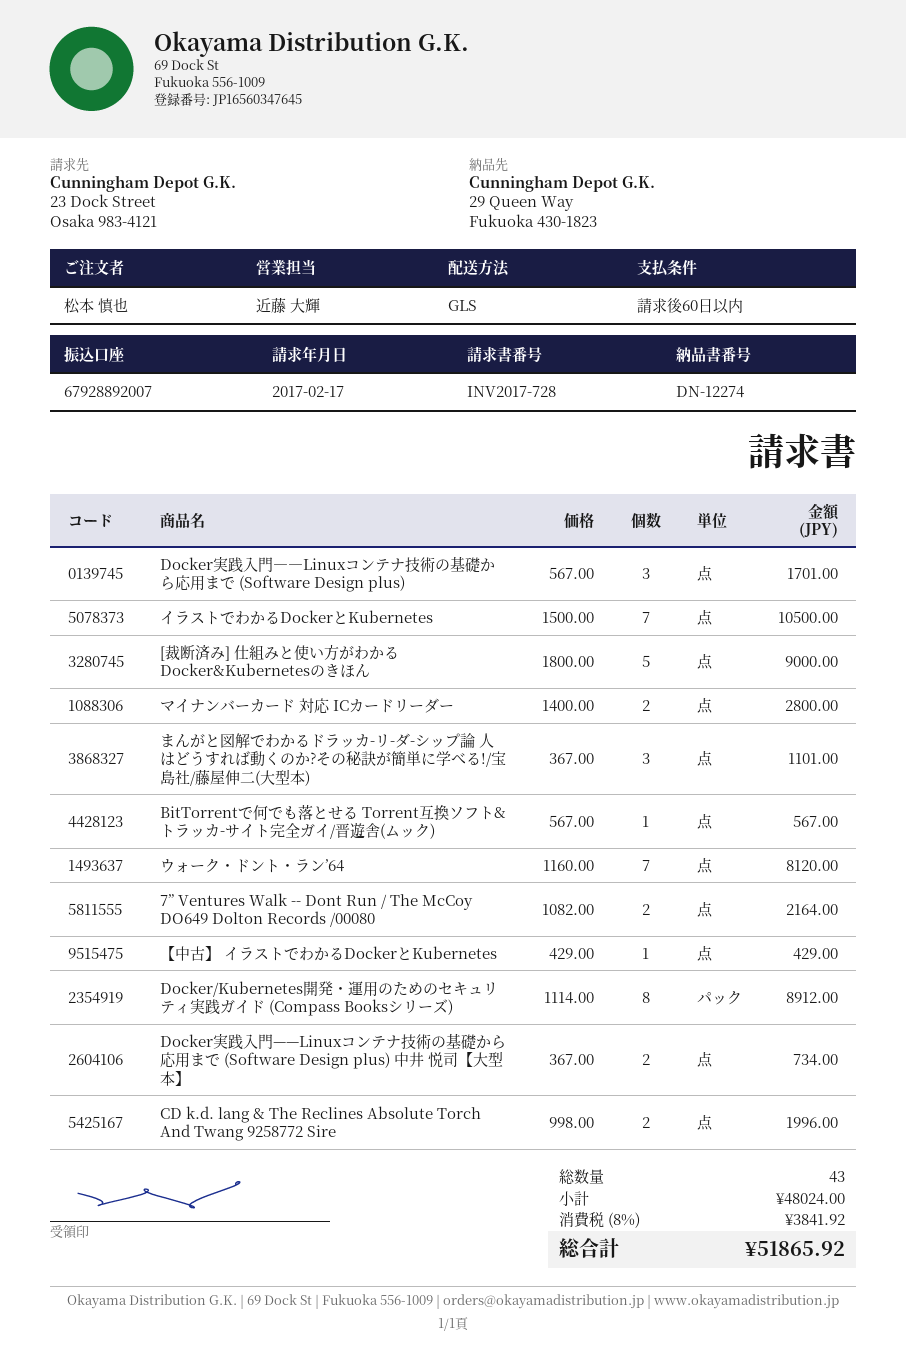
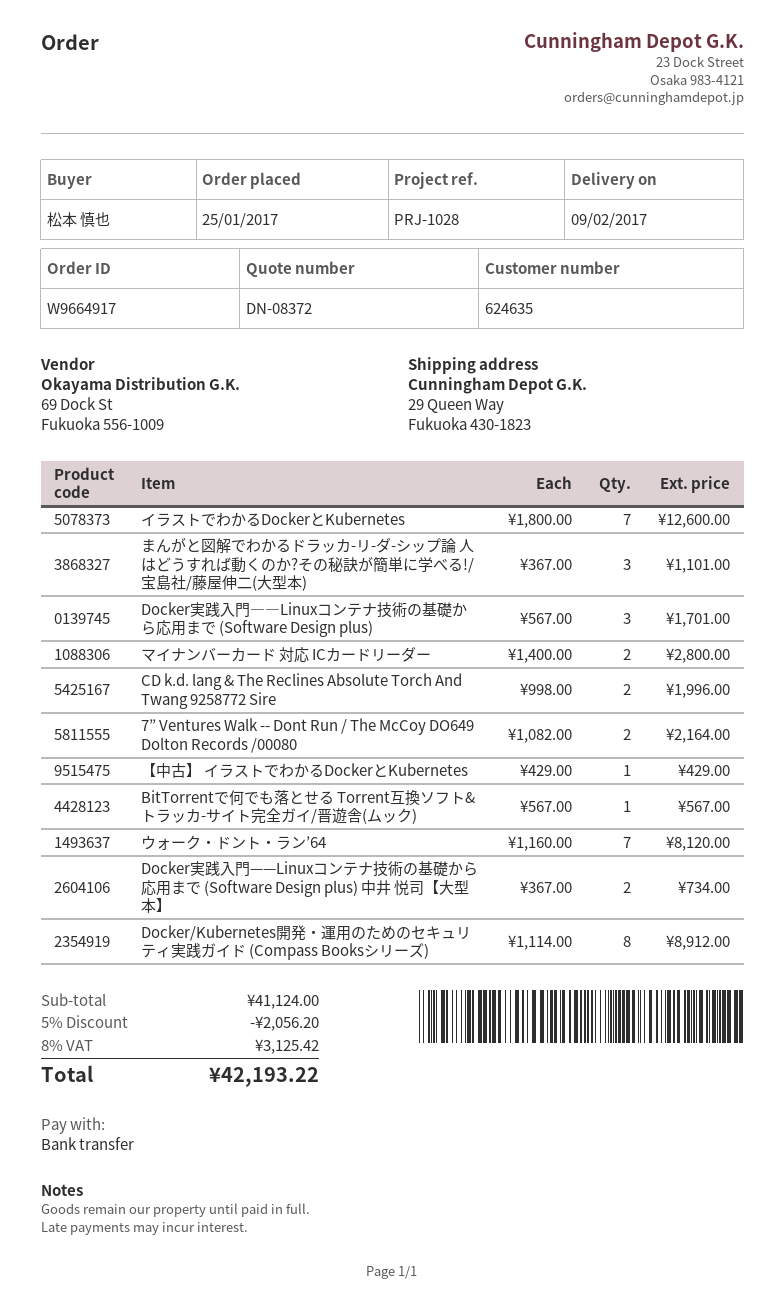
イラストでわかるDockerとKubernetes: 7 x 1500.00 = 10500.00 -> 7 x 1800.00 = 12600.00
[裁断済み] 仕組みと使い方がわかる Docker&Kubernetesのきほん: 5 x 1800.00 = 9000.00 -> none
subtotal: 48024.00 -> 41124.00
discount: none -> 5% = 2056.20
tax: 8% = 3841.92 -> 8% = 3125.42
total: 51865.92 -> 42193.22

